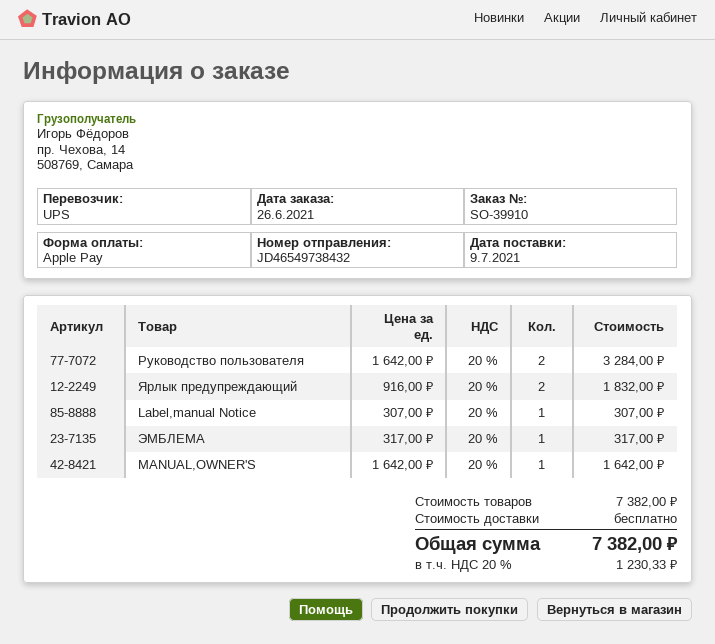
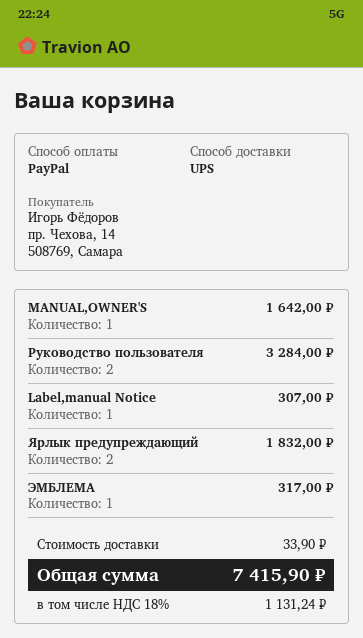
payment method: Apple Pay -> PayPal
shipping: 0.00 -> 33.90
tax: 20% = 1230.33 -> 18% = 1131.24
total: 7382.00 -> 7415.90

